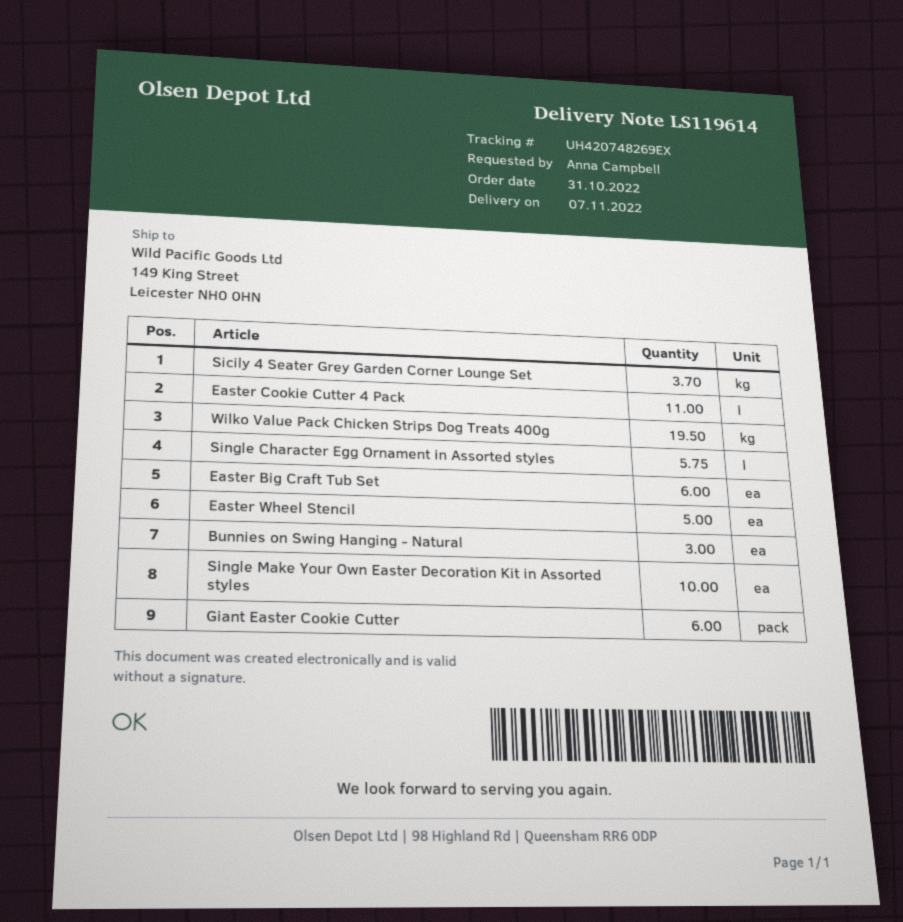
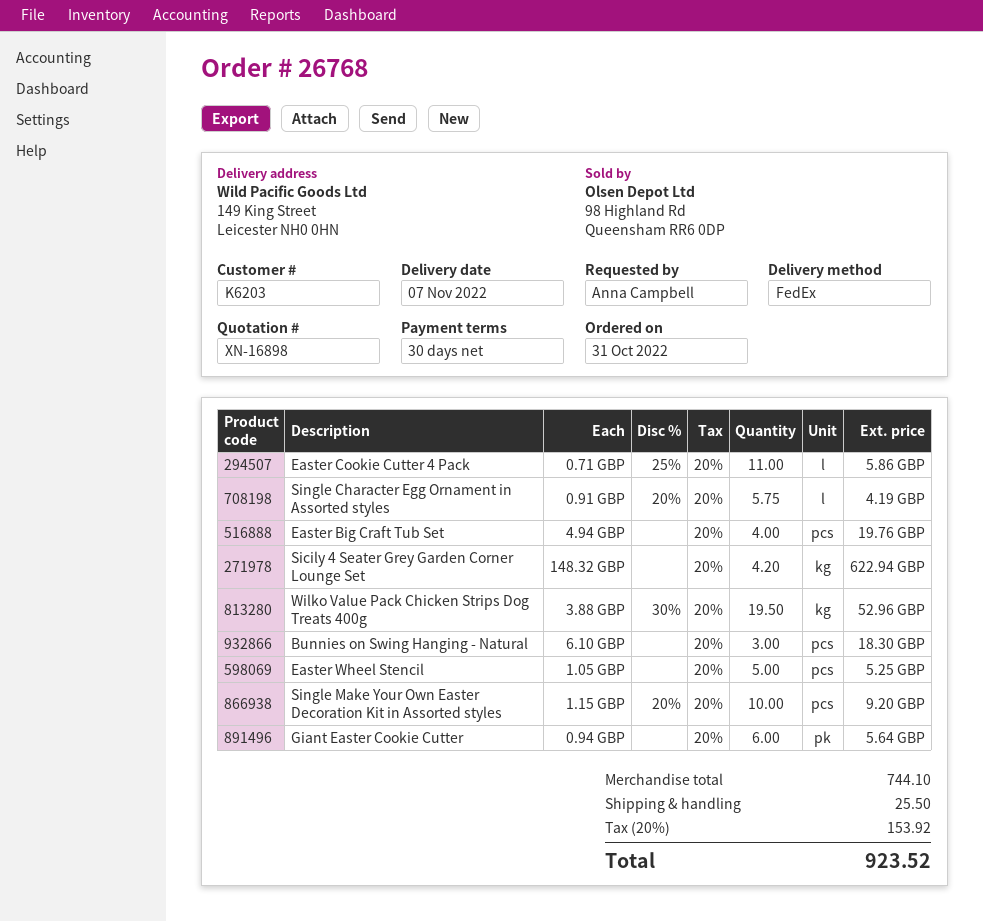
Sicily 4 Seater Grey Garden Corner Lounge Set: 3.7 -> 4.2
Easter Big Craft Tub Set: 6 -> 4

